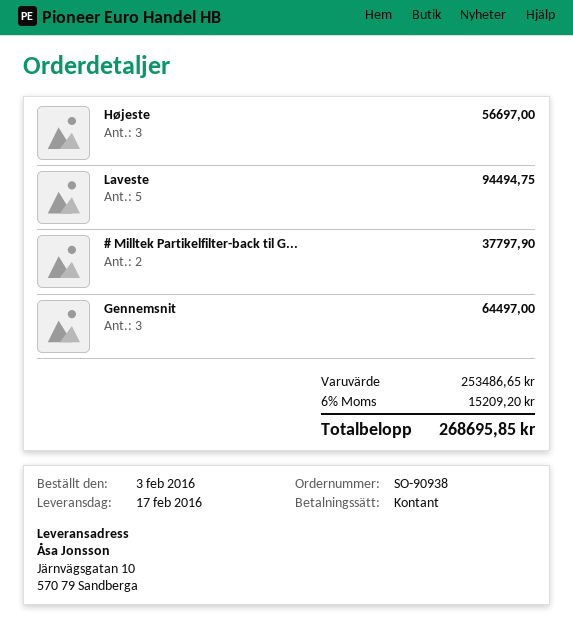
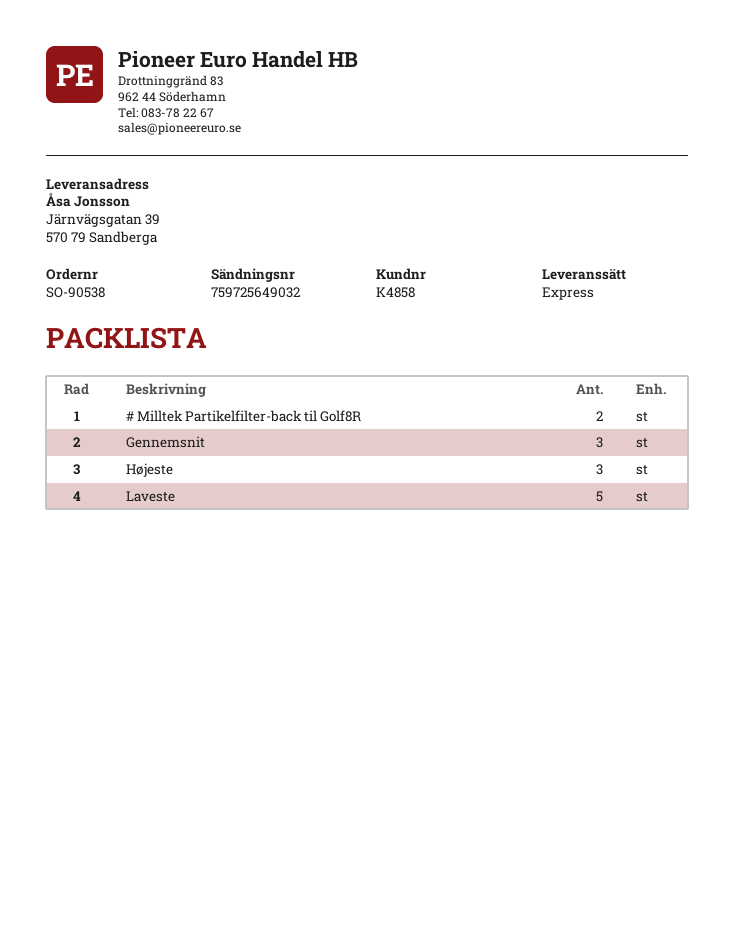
order number: SO-90938 -> SO-90538
ship to: Järnvägsgatan 10, 570 79 Sandberga -> Järnvägsgatan 39, 570 79 Sandberga

